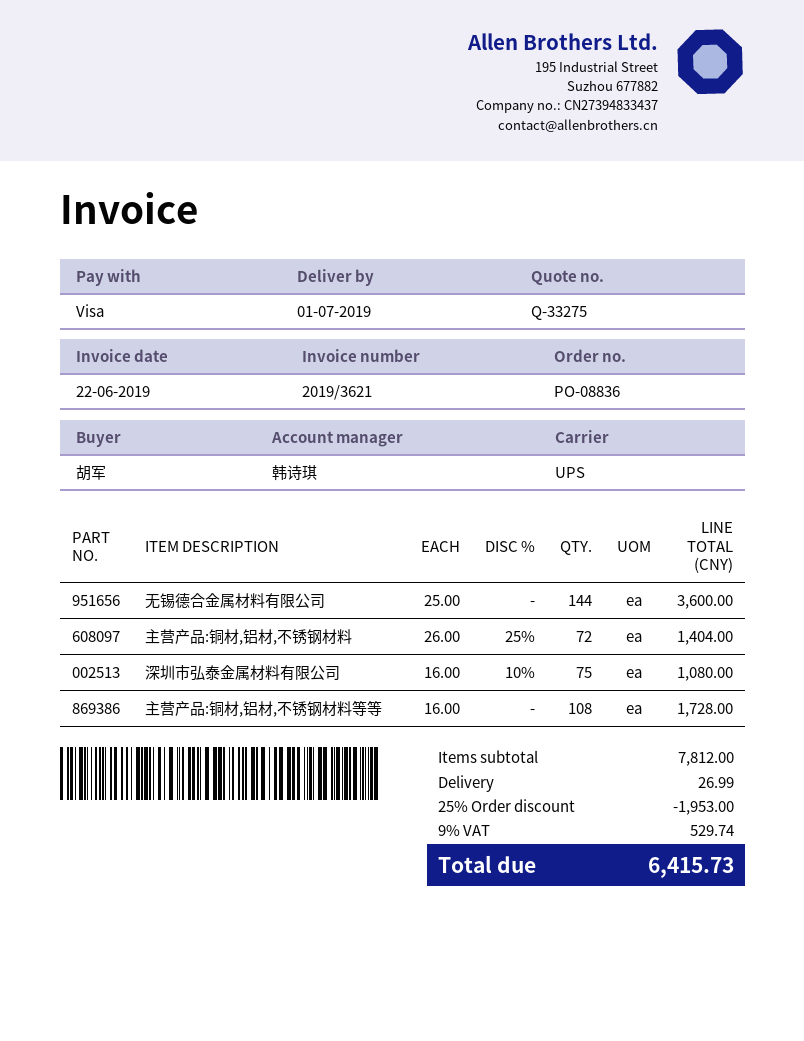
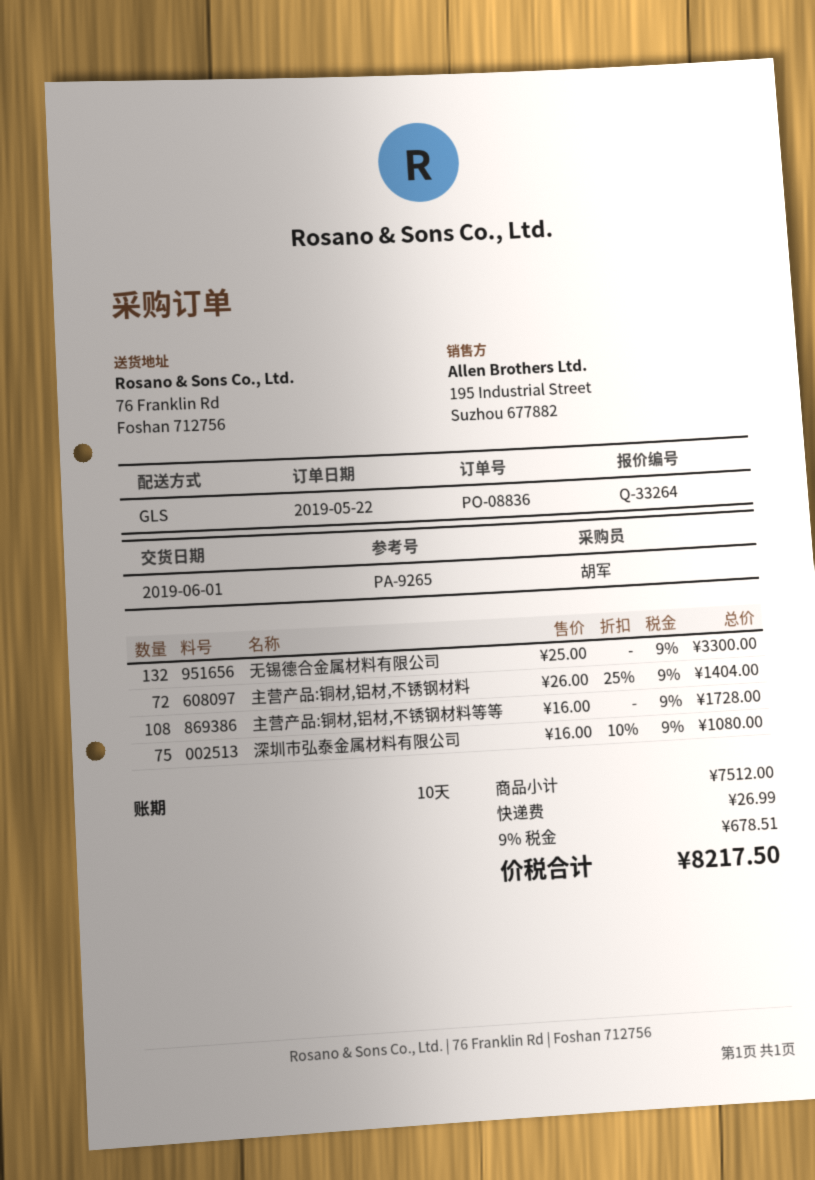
quote number: Q-33275 -> Q-33264
delivery date: 2019-07-01 -> 2019-06-01
shipping method: UPS -> GLS
无锡德合金属材料有限公司: 144 x 25.00 = 3600.00 -> 132 x 25.00 = 3300.00
subtotal: 7812.00 -> 7512.00
discount: 25% = 1953.00 -> none
tax: 9% = 529.74 -> 9% = 678.51
total: 6415.73 -> 8217.50

